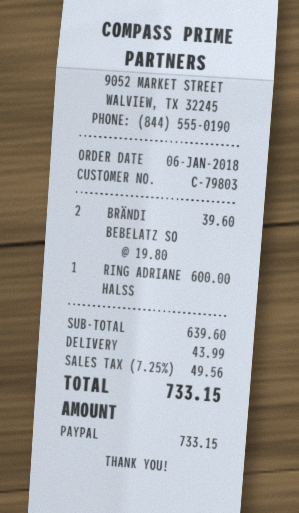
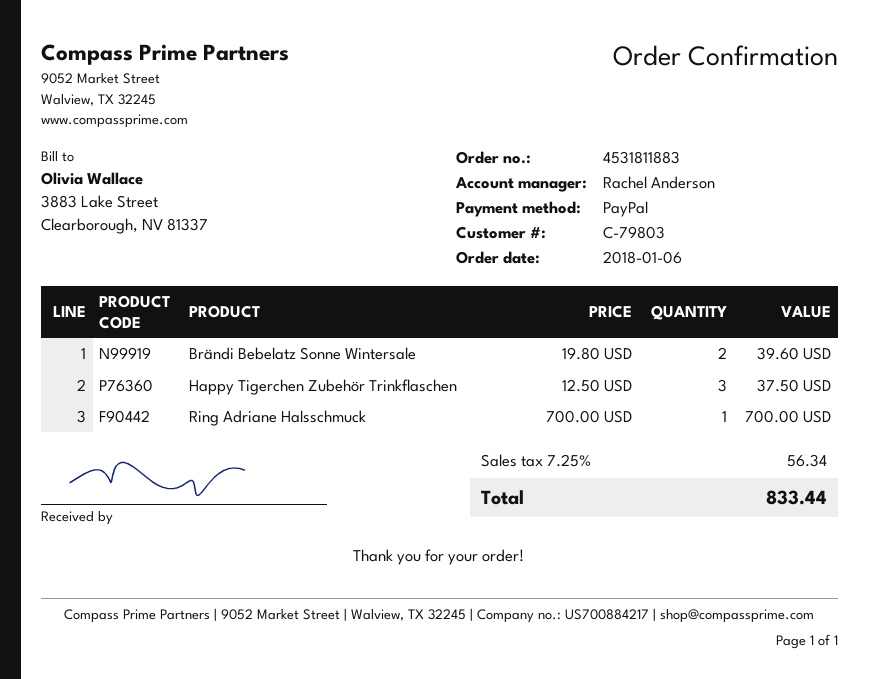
RING ADRIANE HALSS: 1 x 600.00 = 600.00 -> 1 x 700.00 = 700.00
Happy Tigerchen Zubehör Trinkflaschen: none -> 3 x 12.50 = 37.50
shipping: 43.99 -> none
tax: 7.25% = 49.56 -> 7.25% = 56.34
total: 733.15 -> 833.44

